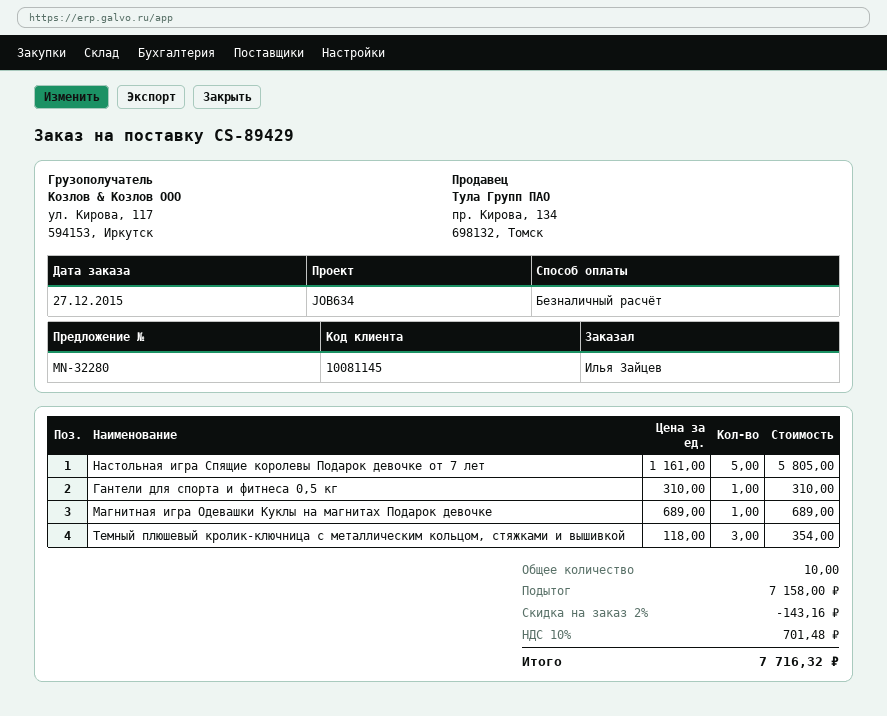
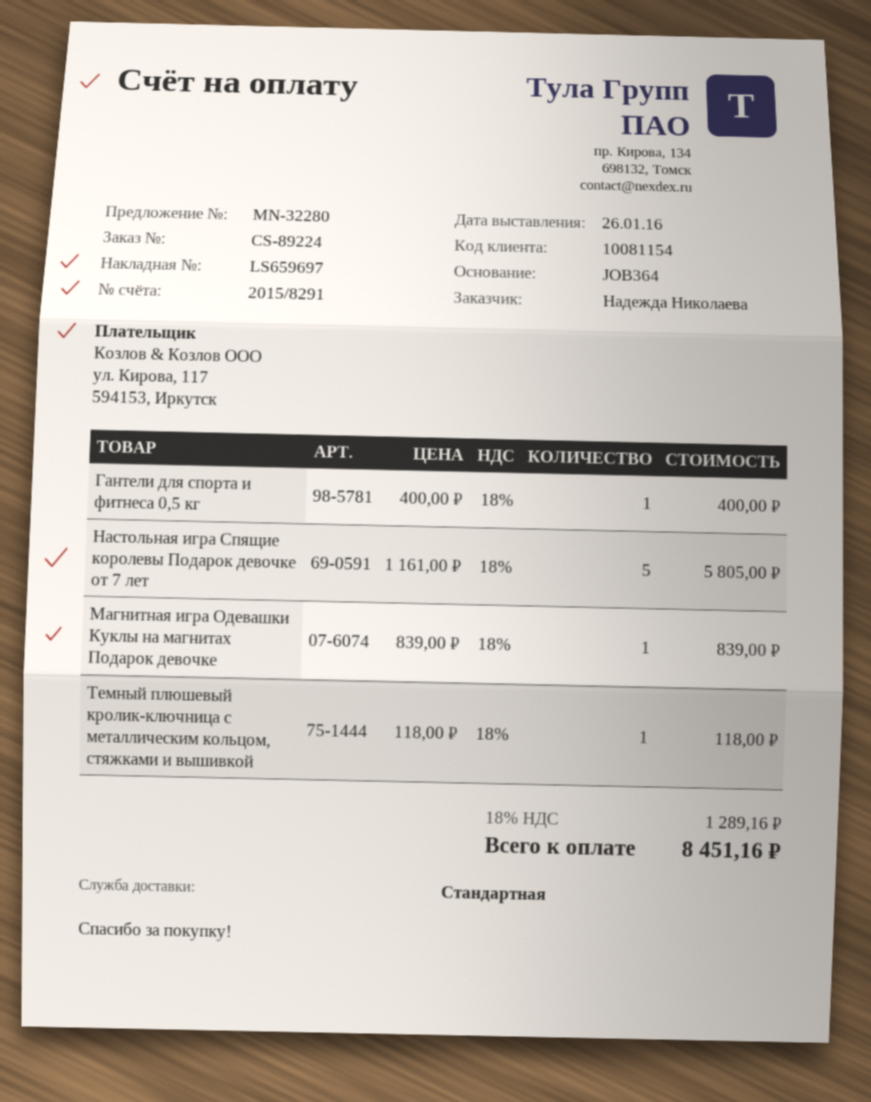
order number: CS-89429 -> CS-89224
customer number: 10081145 -> 10081154
reference: JOB634 -> JOB364
ordered by: Илья Зайцев -> Надежда Николаева
Гантели для спорта и фитнеса 0,5 кг: 1 x 310.00 = 310.00 -> 1 x 400.00 = 400.00
Магнитная игра Одевашки Куклы на магнитах Подарок девочке: 1 x 689.00 = 689.00 -> 1 x 839.00 = 839.00
Темный плюшевый кролик-ключница с металлическим кольцом, стяжками и вышивкой: 3 x 118.00 = 354.00 -> 1 x 118.00 = 118.00
discount: 2% = 143.16 -> none
tax: 10% = 701.48 -> 18% = 1289.16
total: 7716.32 -> 8451.16

